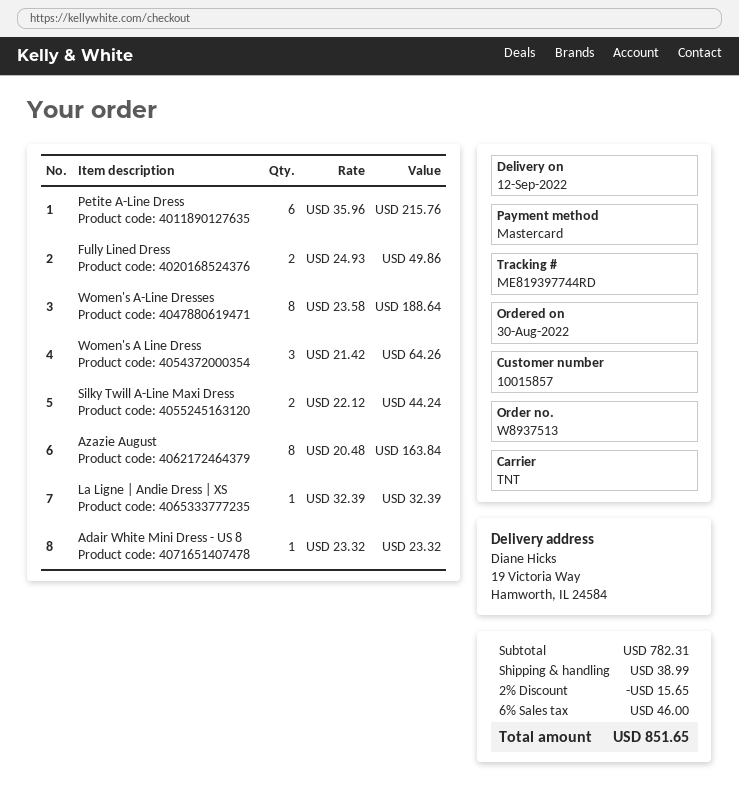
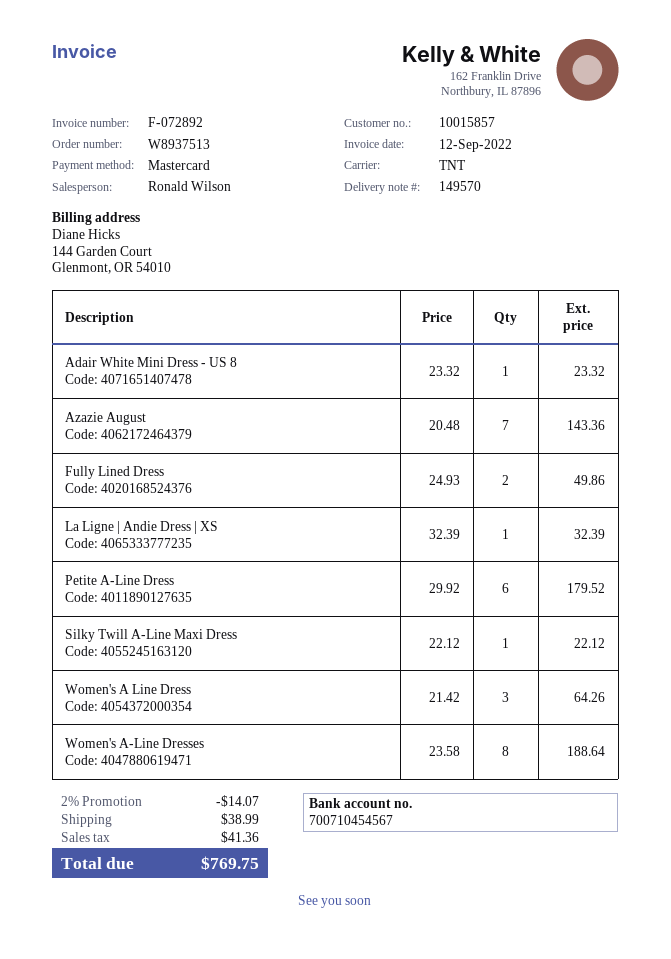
Petite A-Line Dress: 6 x 35.96 = 215.76 -> 6 x 29.92 = 179.52
Silky Twill A-Line Maxi Dress: 2 x 22.12 = 44.24 -> 1 x 22.12 = 22.12
Azazie August: 8 x 20.48 = 163.84 -> 7 x 20.48 = 143.36
discount: 2% = 15.65 -> 2% = 14.07
tax: 46.00 -> 41.36
total: 851.65 -> 769.75

